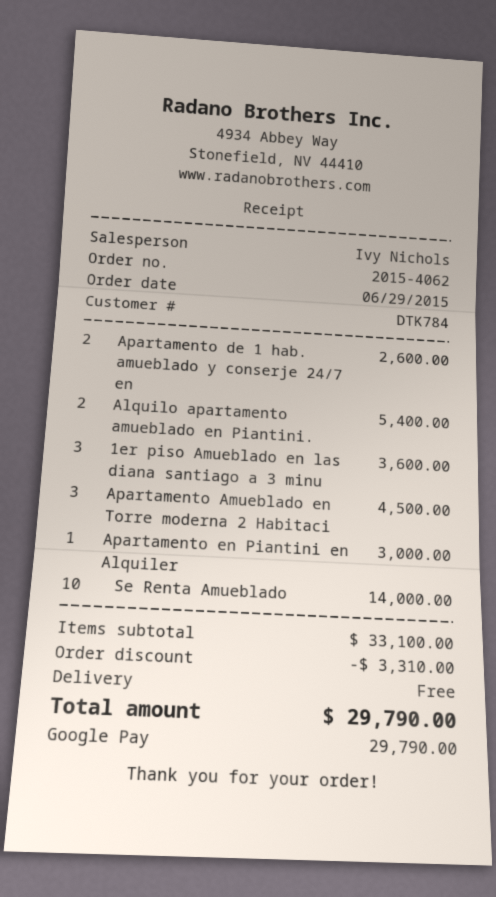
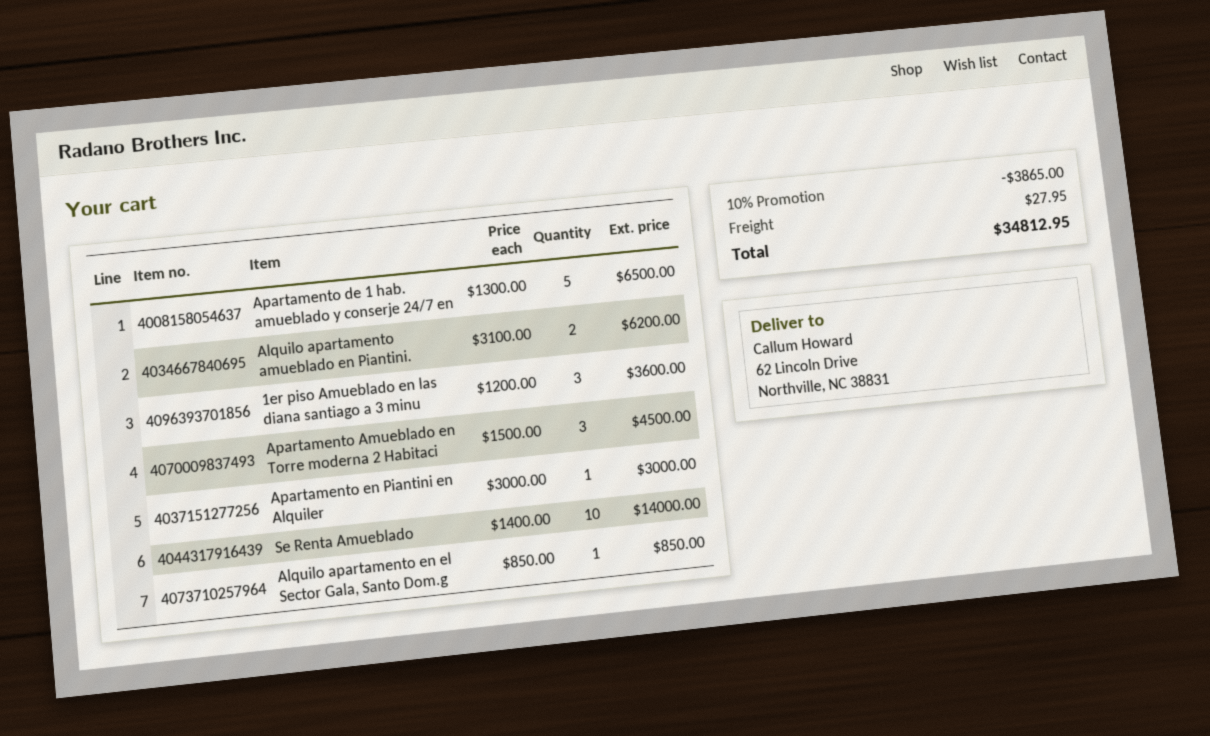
Apartamento de 1 hab. amueblado y conserje 24/7 en: 2 for 2600.00 -> 5 for 6500.00
Alquilo apartamento amueblado en Piantini.: 2 for 5400.00 -> 2 for 6200.00
Alquilo apartamento en el Sector Gala, Santo Dom.g: none -> 1 for 850.00
discount: 3310.00 -> 3865.00
shipping: 0.00 -> 27.95
total: 29790.00 -> 34812.95

